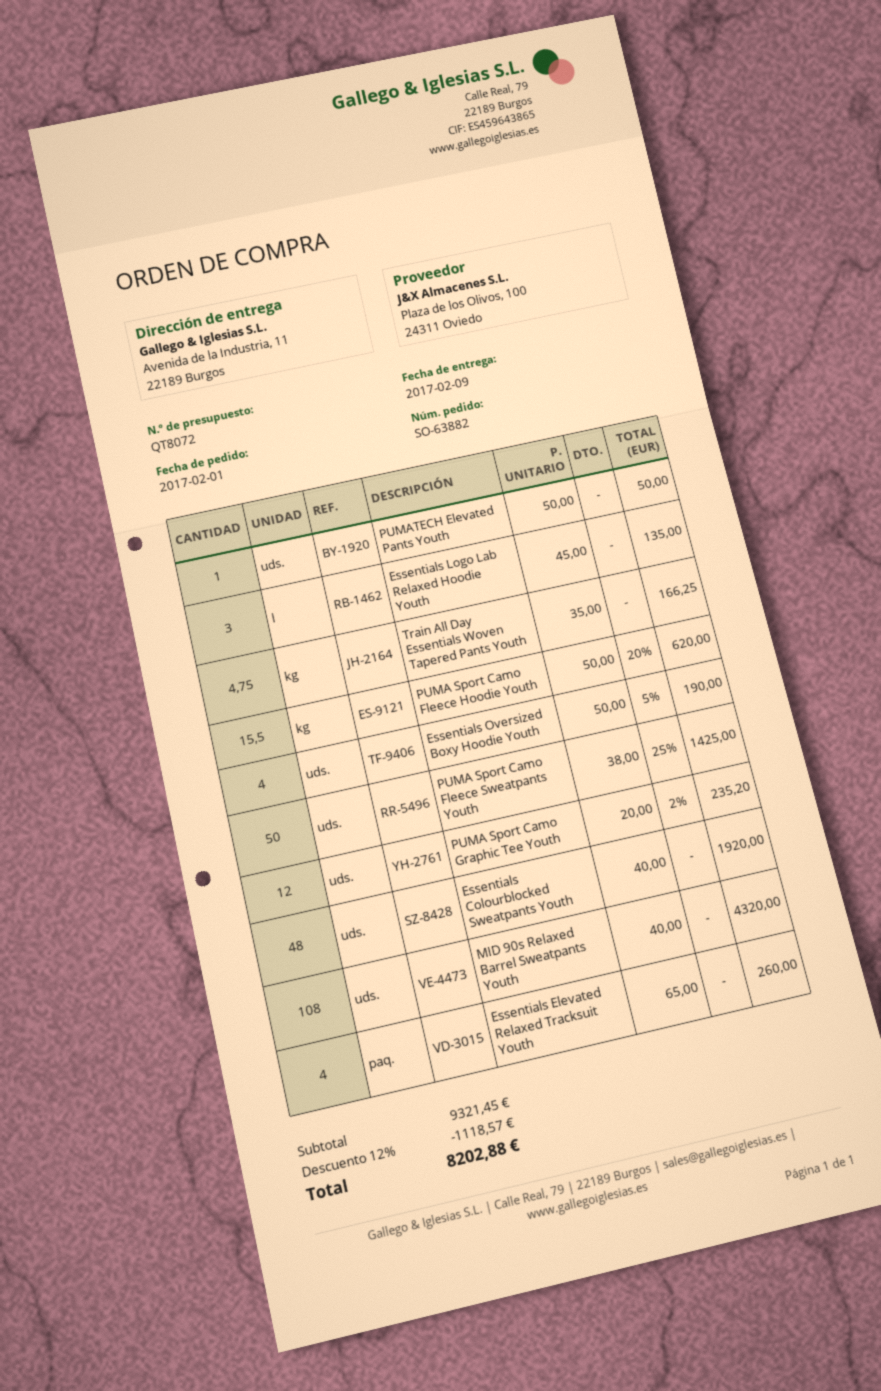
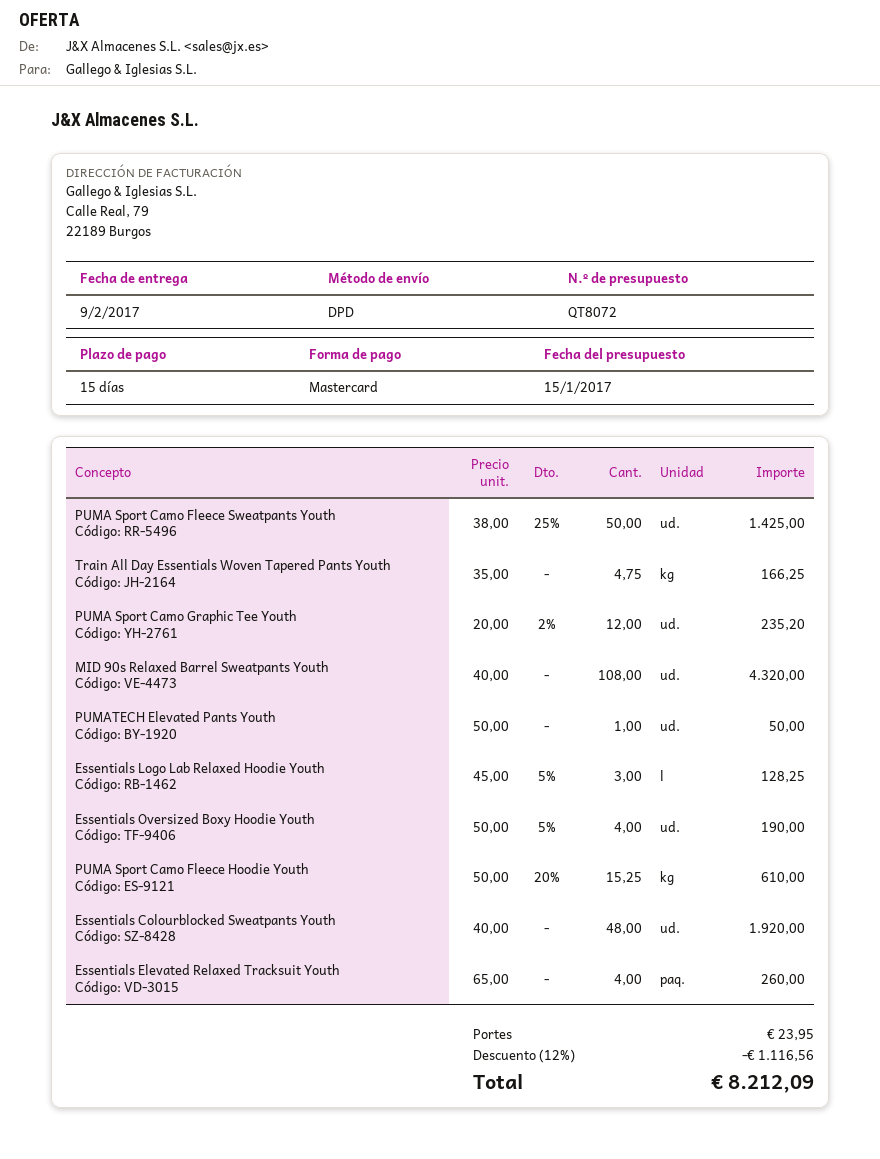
Essentials Logo Lab Relaxed Hoodie Youth: 3 x 45.00 = 135.00 -> 3 x 45.00 - 5% = 128.25
PUMA Sport Camo Fleece Hoodie Youth: 15.5 x 50.00 - 20% = 620.00 -> 15.25 x 50.00 - 20% = 610.00
discount: 12% = 1118.57 -> 12% = 1116.56
shipping: none -> 23.95
total: 8202.88 -> 8212.09

